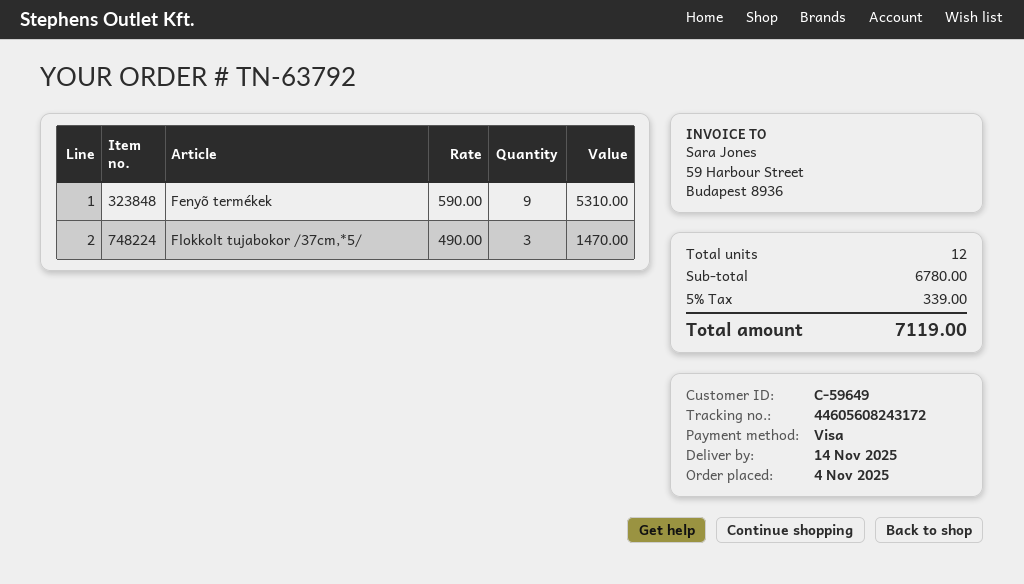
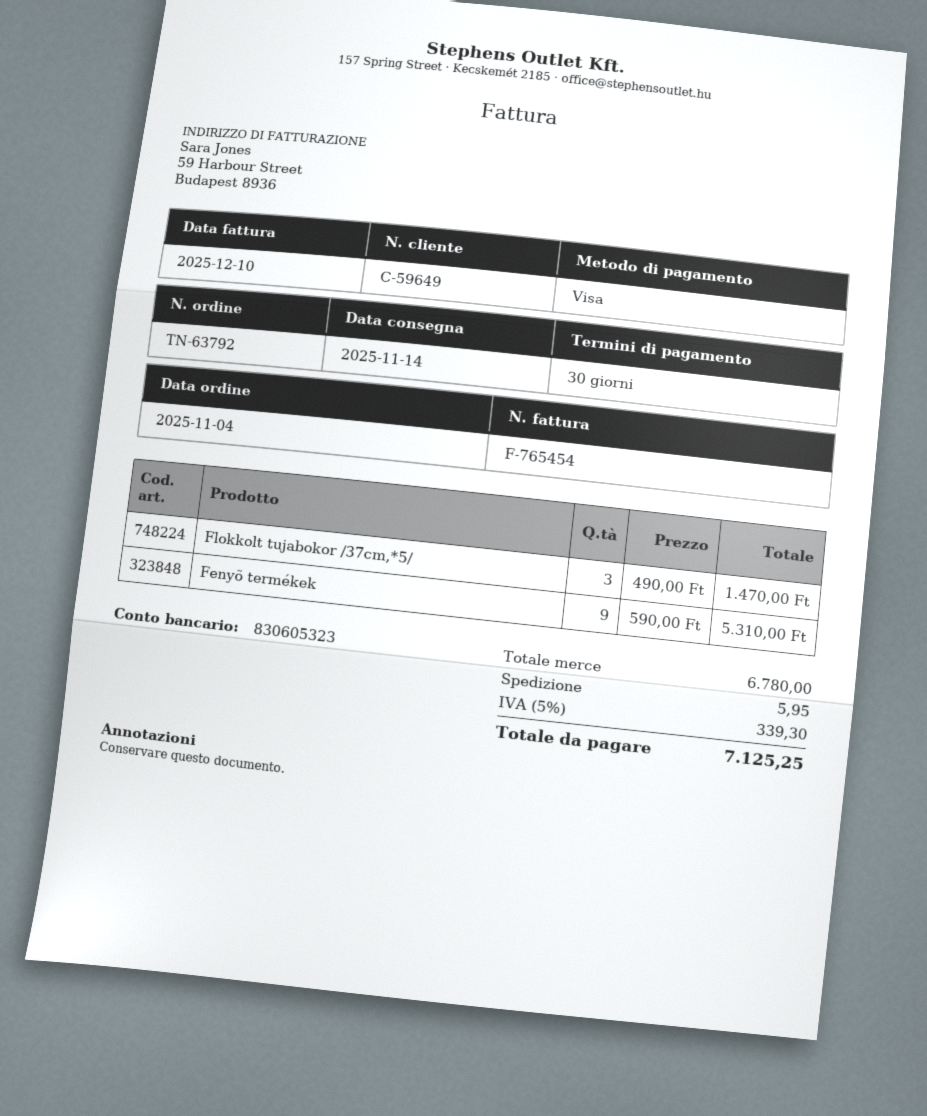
shipping: none -> 5.95
tax: 5% = 339.00 -> 5% = 339.30
total: 7119.00 -> 7125.25

